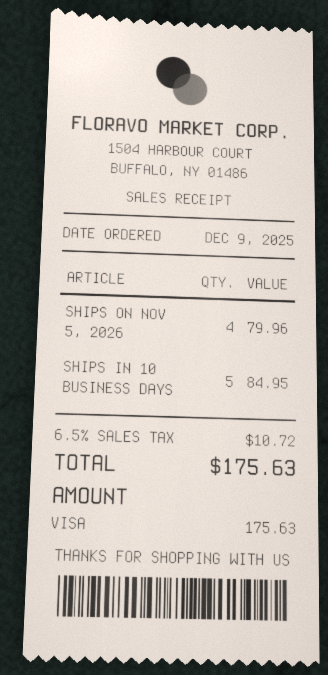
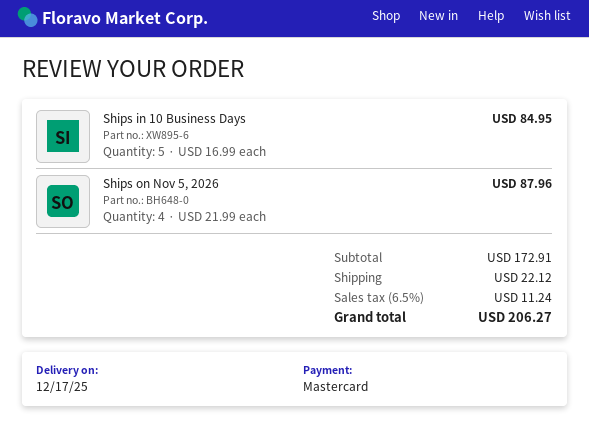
payment method: Visa -> Mastercard
SHIPS ON NOV 5, 2026: 4 for 79.96 -> 4 for 87.96
shipping: none -> 22.12
tax: 6.5% = 10.72 -> 6.5% = 11.24
total: 175.63 -> 206.27

